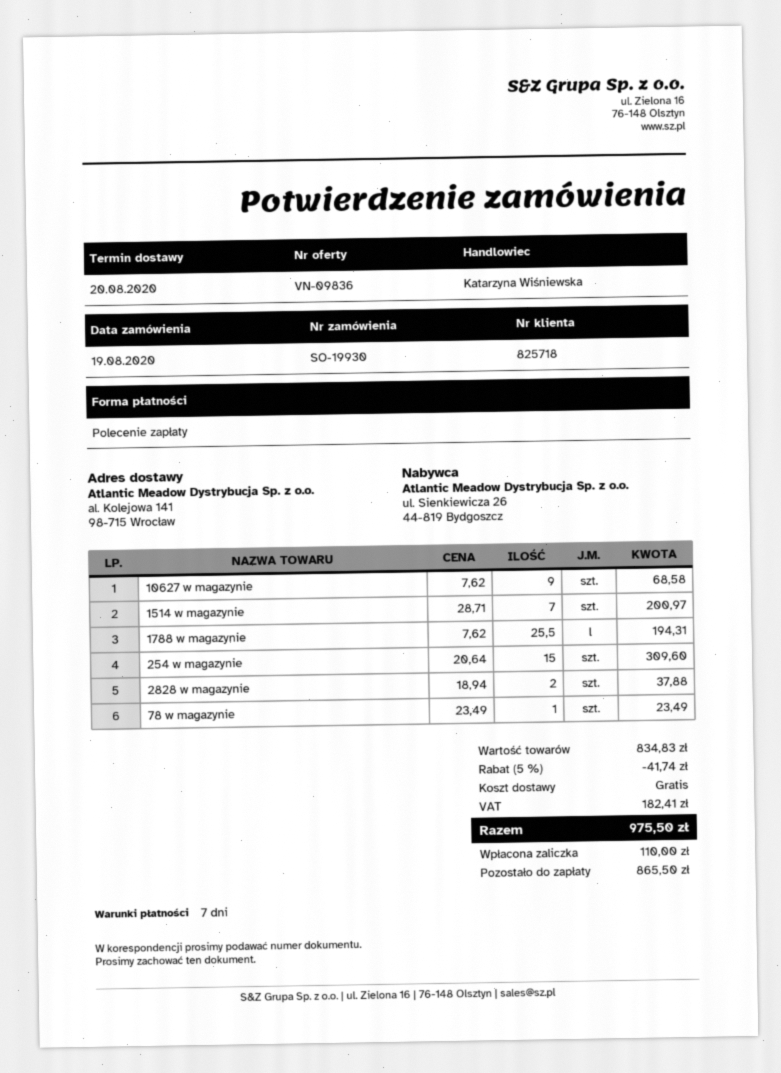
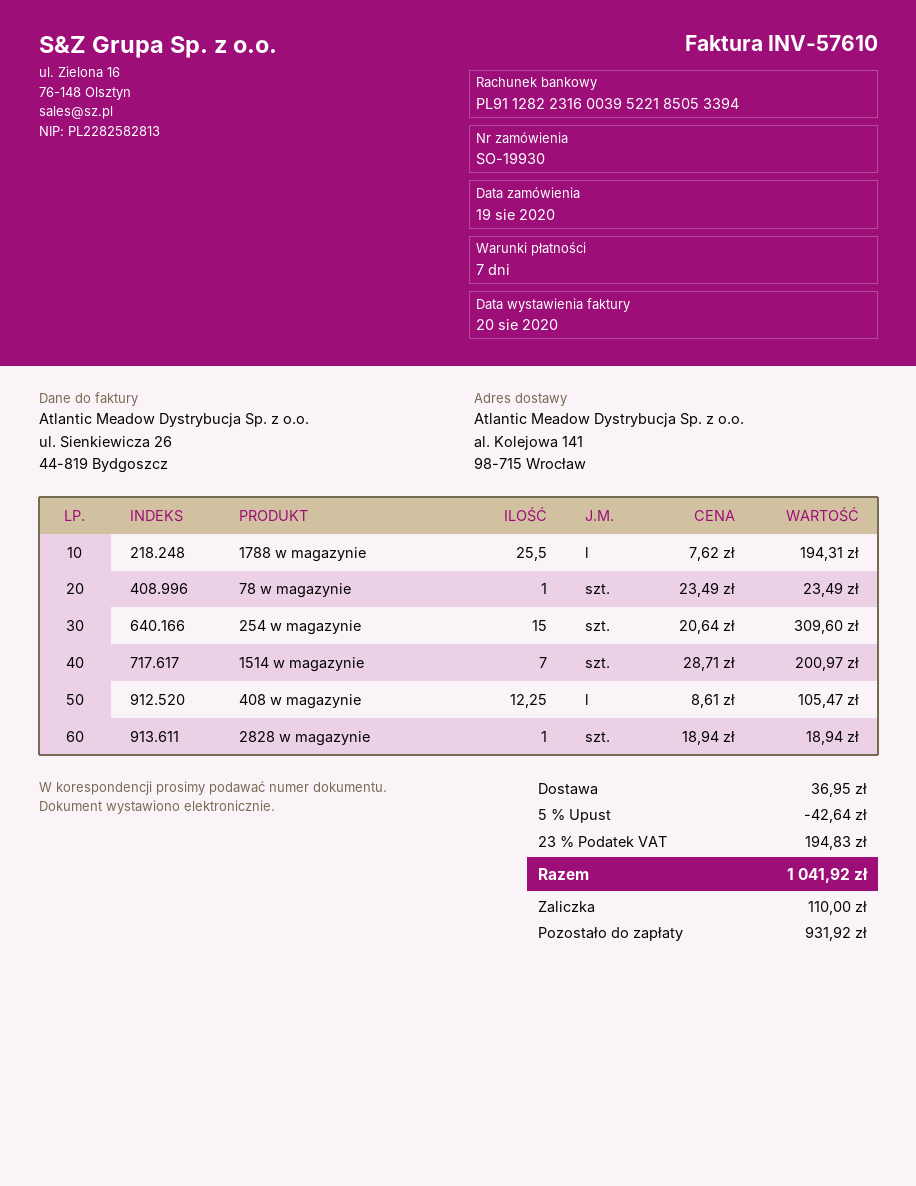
10627 w magazynie: 9 x 7.62 = 68.58 -> none
2828 w magazynie: 2 x 18.94 = 37.88 -> 1 x 18.94 = 18.94
408 w magazynie: none -> 12.25 x 8.61 = 105.47
discount: 5% = 41.74 -> 5% = 42.64
shipping: 0.00 -> 36.95
tax: 182.41 -> 194.83
total: 975.50 -> 1041.92
balance: 865.50 -> 931.92

